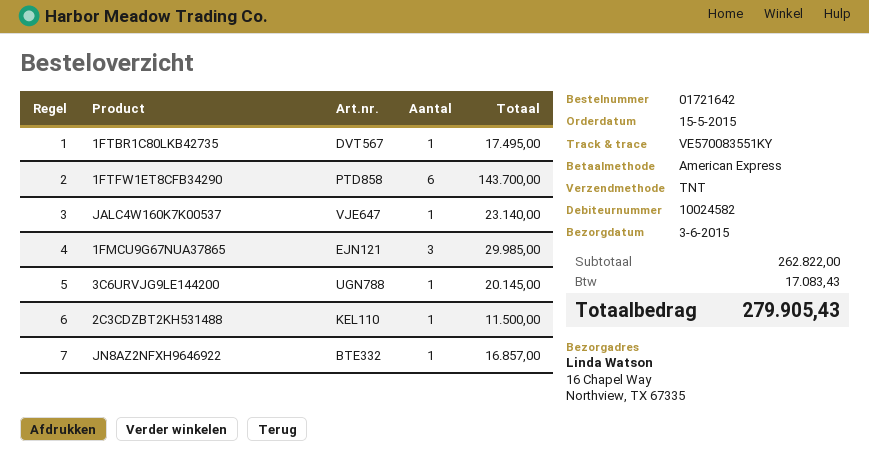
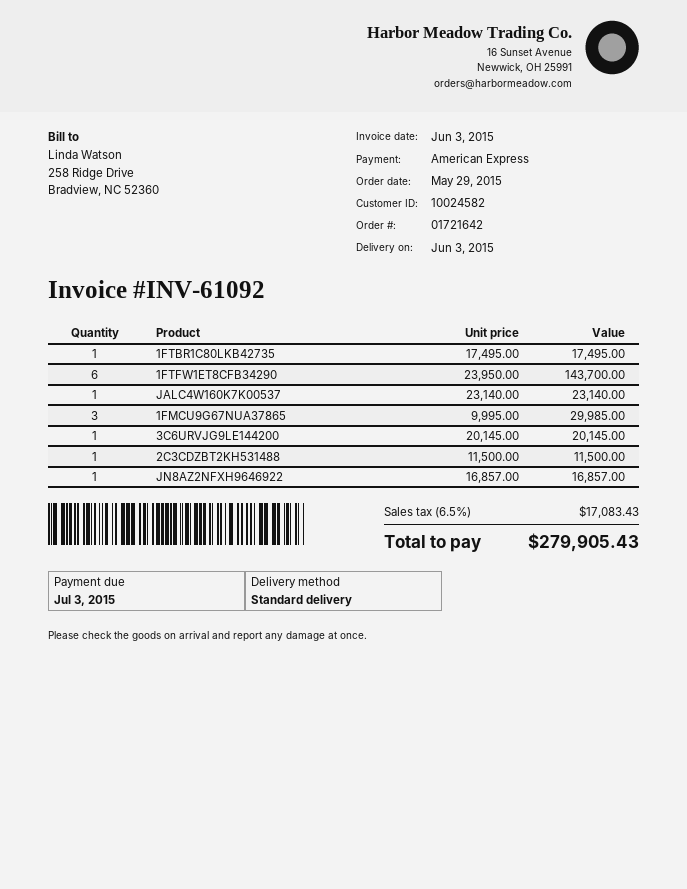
order date: 2015-05-15 -> 2015-05-29
shipping method: TNT -> standard

